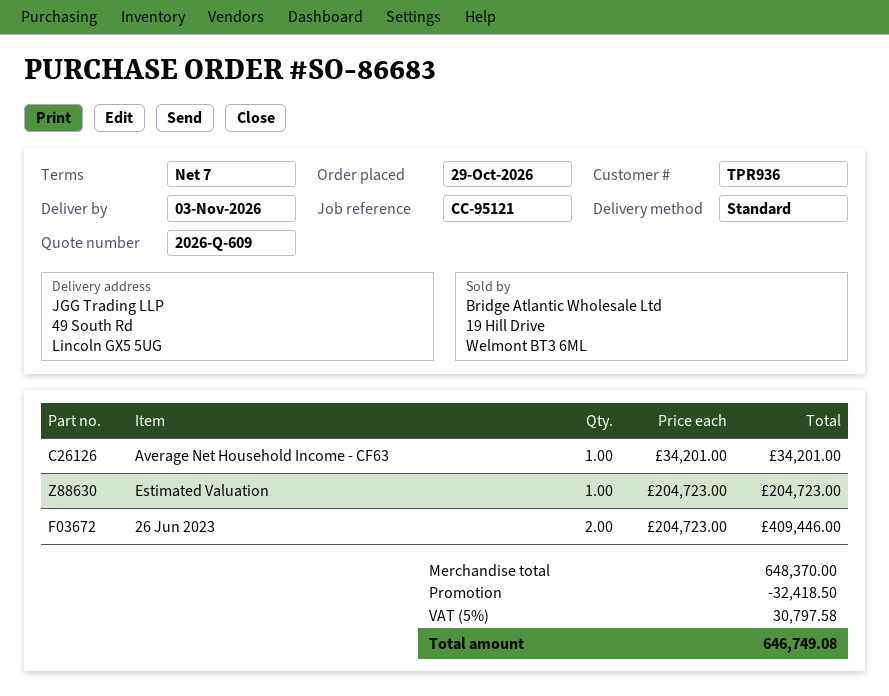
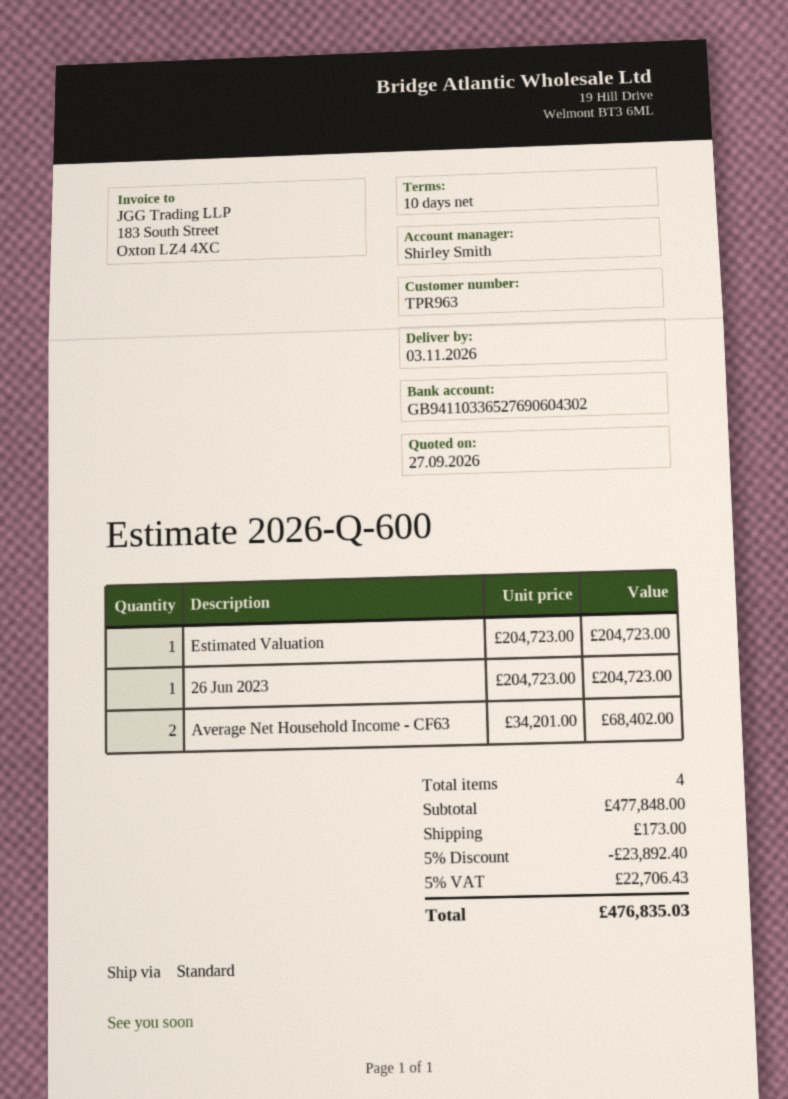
quote number: 2026-Q-609 -> 2026-Q-600
payment terms: 7 days -> 10 days
customer number: TPR936 -> TPR963
Average Net Household Income - CF63: 1 x 34201.00 = 34201.00 -> 2 x 34201.00 = 68402.00
26 Jun 2023: 2 x 204723.00 = 409446.00 -> 1 x 204723.00 = 204723.00
subtotal: 648370.00 -> 477848.00
discount: 32418.50 -> 23892.40
shipping: none -> 173.00
tax: 5% = 30797.58 -> 5% = 22706.43
total: 646749.08 -> 476835.03

